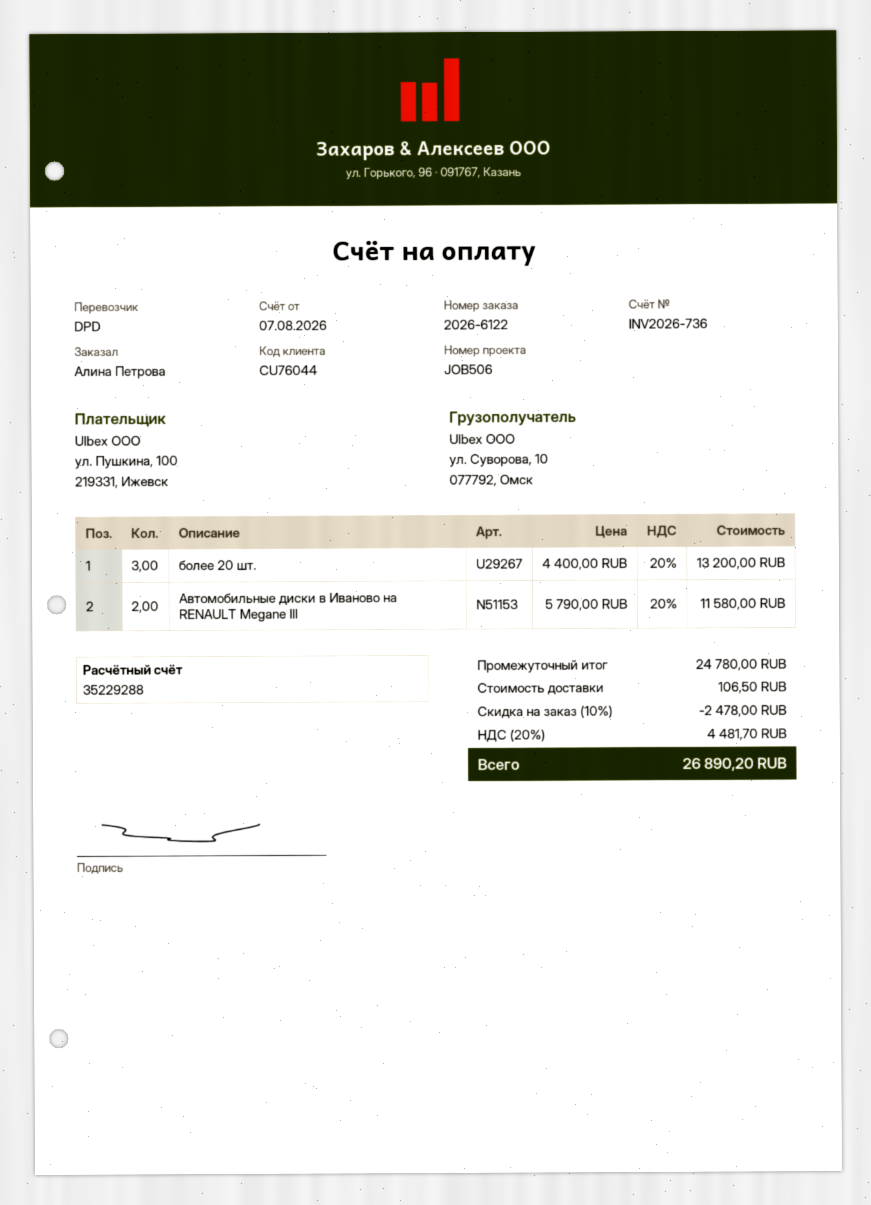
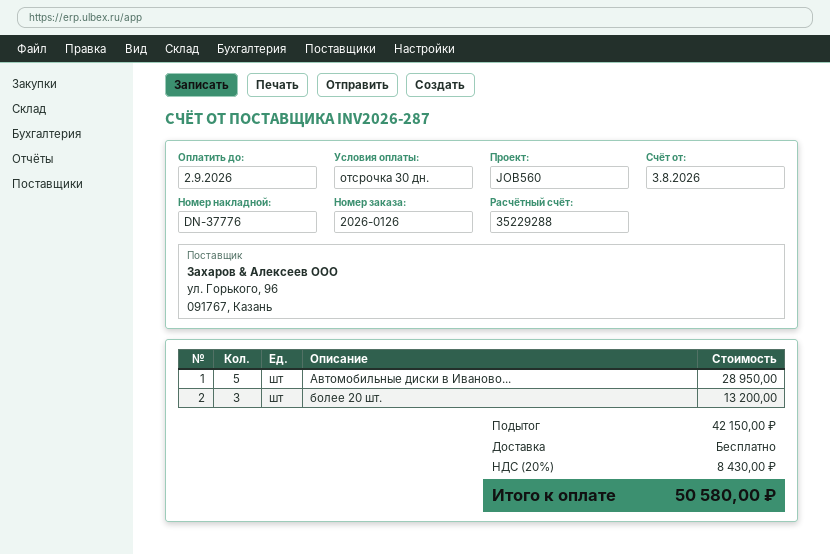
order number: 2026-6122 -> 2026-0126
invoice number: INV2026-736 -> INV2026-287
invoice date: 2026-08-07 -> 2026-08-03
reference: JOB506 -> JOB560
Автомобильные диски в Иваново на RENAULT Megane III: 2 for 11580.00 -> 5 for 28950.00
subtotal: 24780.00 -> 42150.00
discount: 10% = 2478.00 -> none
shipping: 106.50 -> 0.00
tax: 20% = 4481.70 -> 20% = 8430.00
total: 26890.20 -> 50580.00

